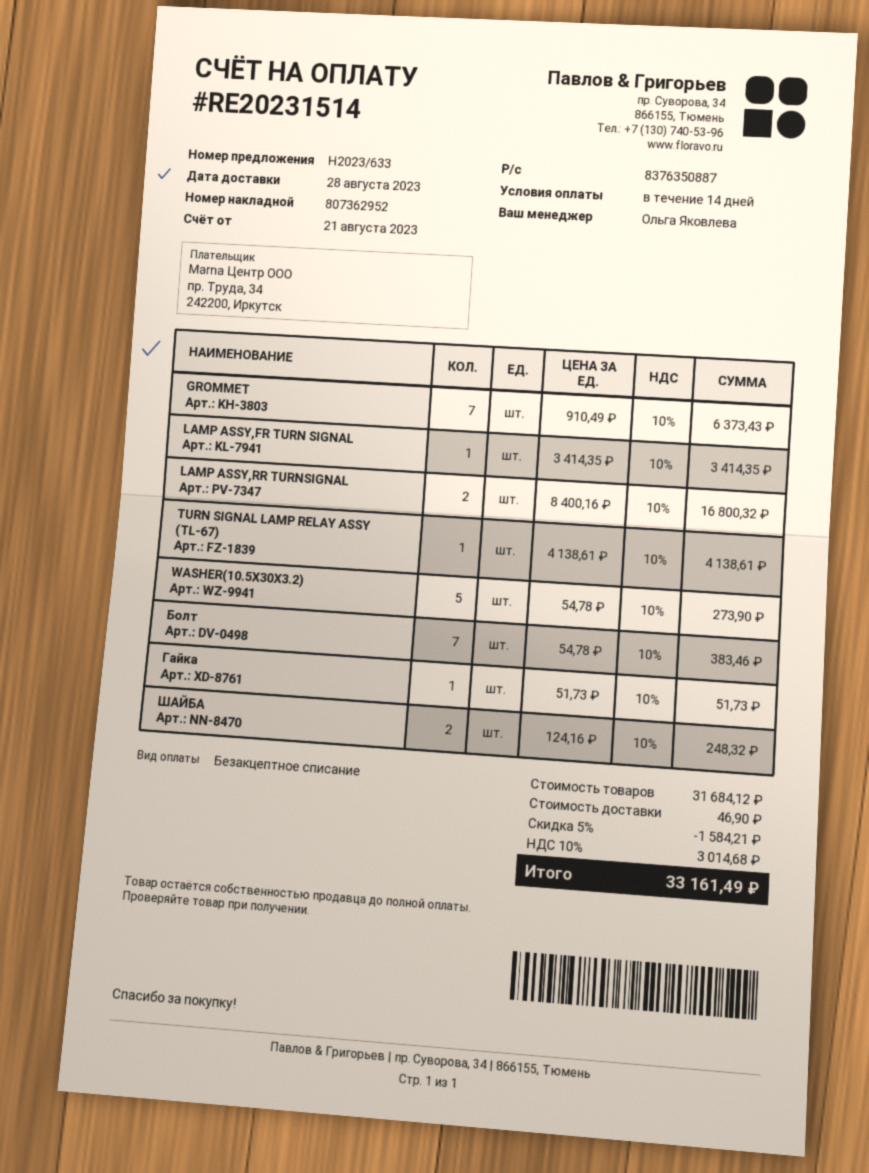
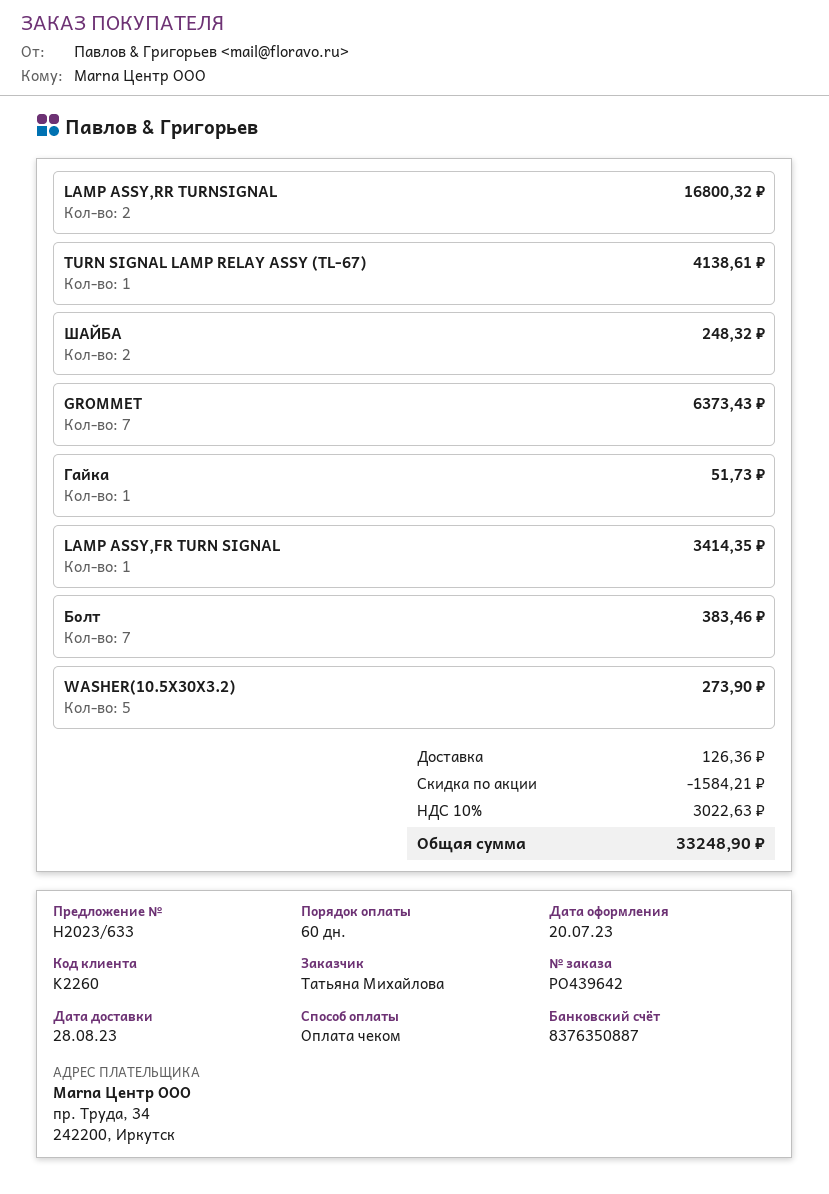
payment terms: 14 days -> 60 days
payment method: direct debit -> cheque
shipping: 46.90 -> 126.36
tax: 10% = 3014.68 -> 10% = 3022.63
total: 33161.49 -> 33248.90

